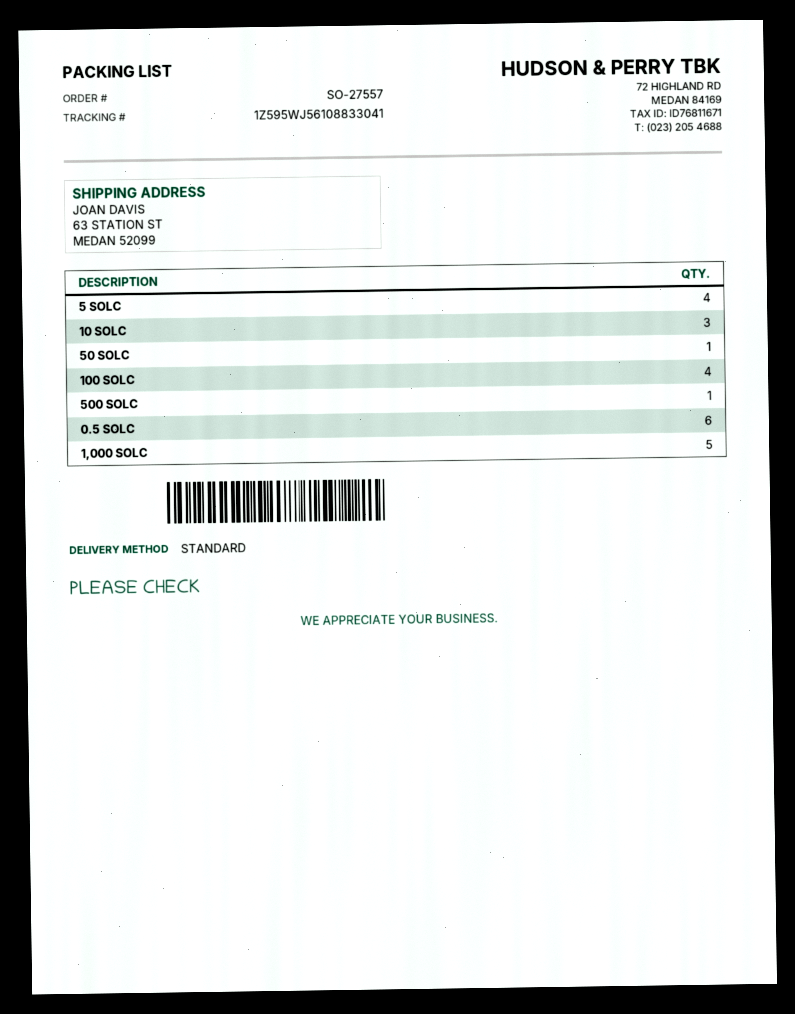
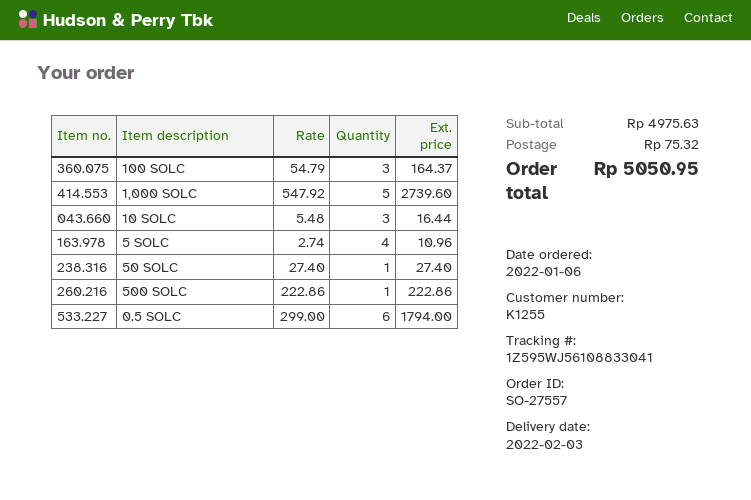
100 SOLC: 4 -> 3

